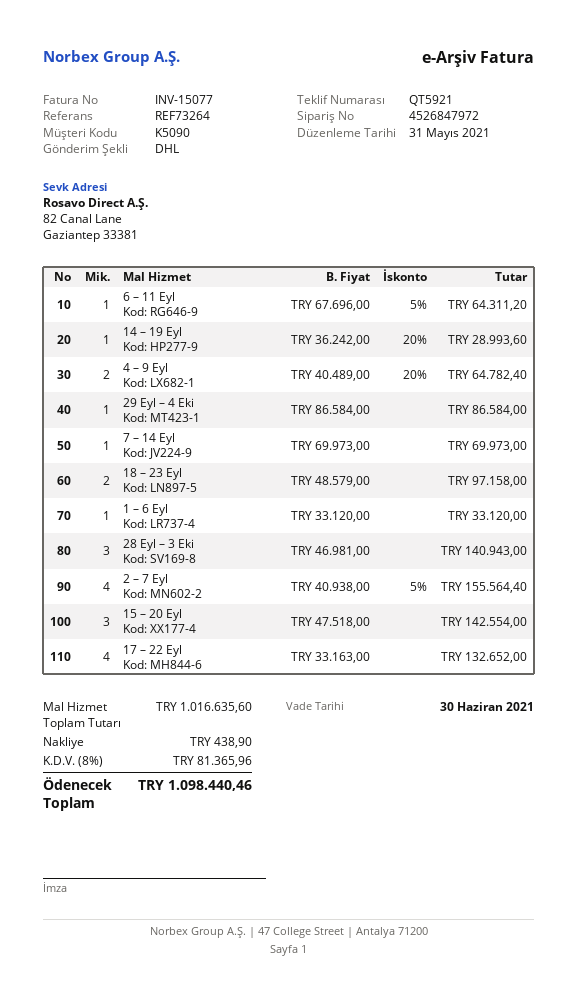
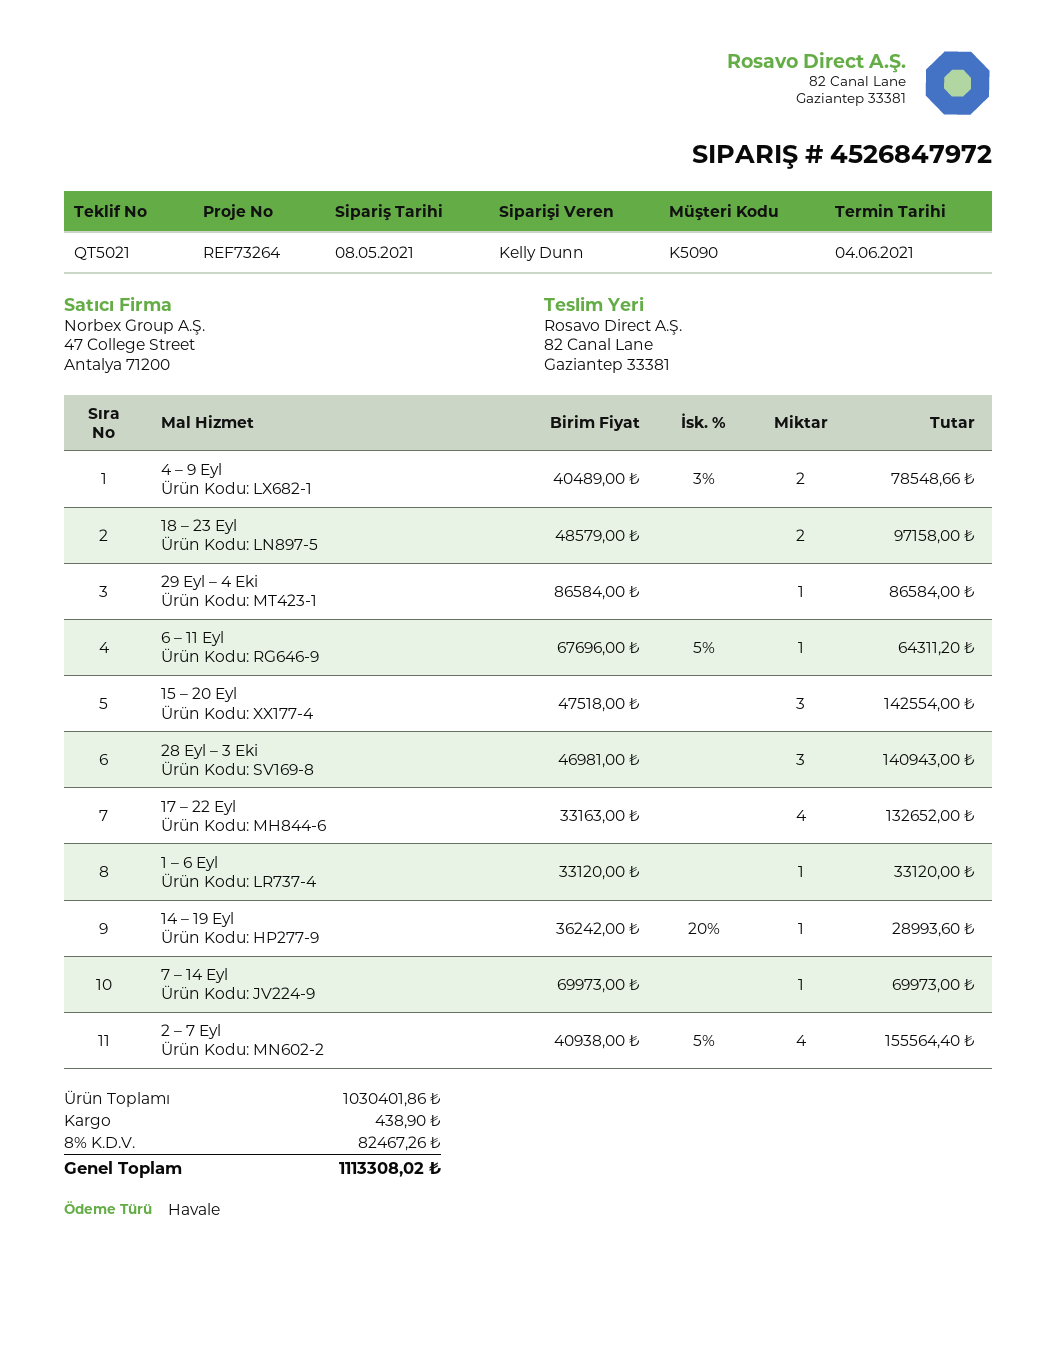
quote number: QT5921 -> QT5021
4 – 9 Eyl: 2 x 40489.00 - 20% = 64782.40 -> 2 x 40489.00 - 3% = 78548.66
subtotal: 1016635.60 -> 1030401.86
tax: 8% = 81365.96 -> 8% = 82467.26
total: 1098440.46 -> 1113308.02

